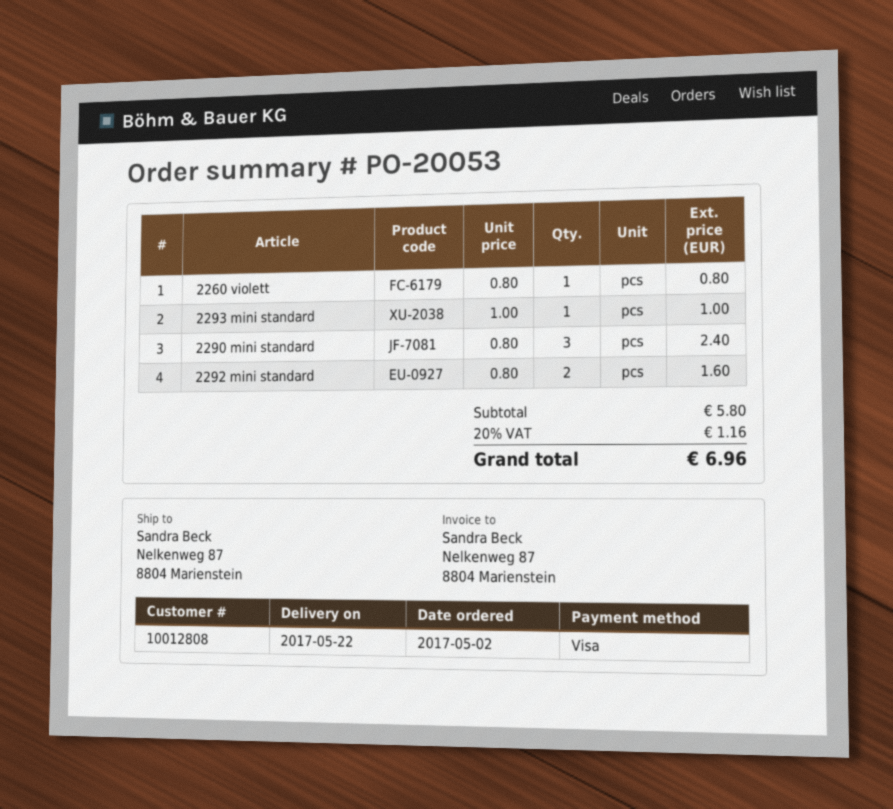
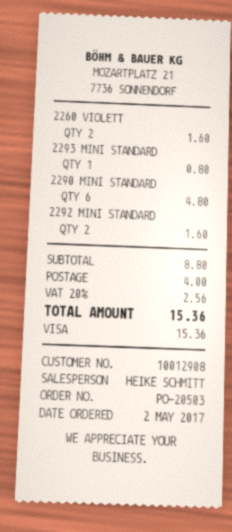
order number: PO-20053 -> PO-20503
customer number: 10012808 -> 10012908
2260 violett: 1 for 0.80 -> 2 for 1.60
2293 mini standard: 1 for 1.00 -> 1 for 0.80
2290 mini standard: 3 for 2.40 -> 6 for 4.80
subtotal: 5.80 -> 8.80
shipping: none -> 4.00
tax: 20% = 1.16 -> 20% = 2.56
total: 6.96 -> 15.36

